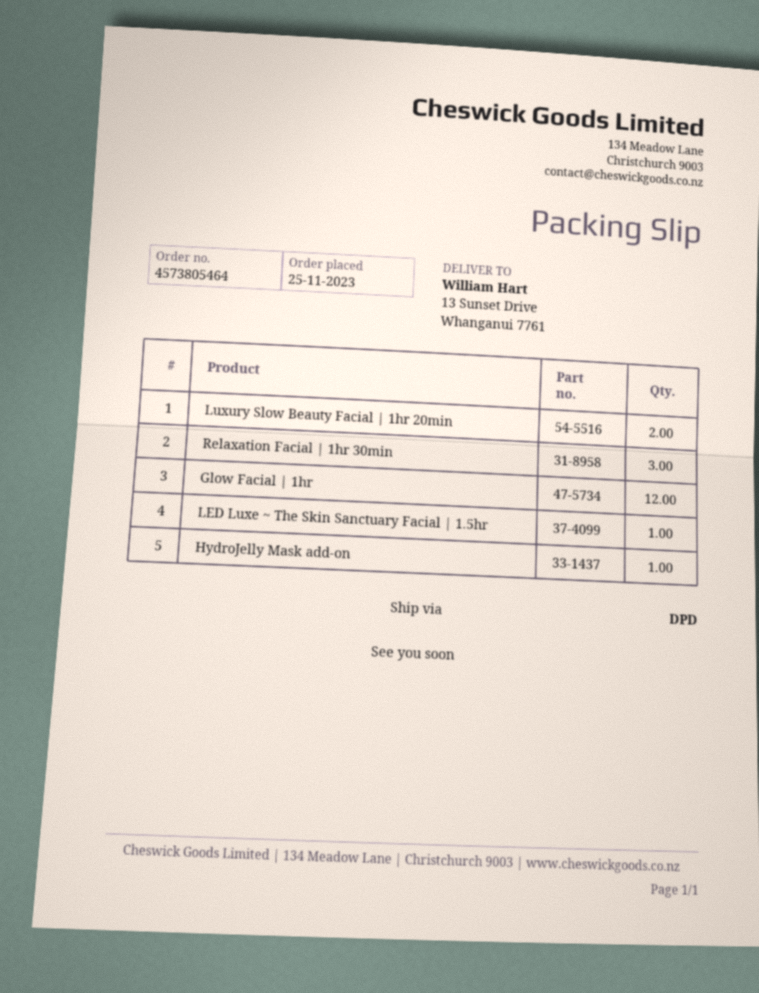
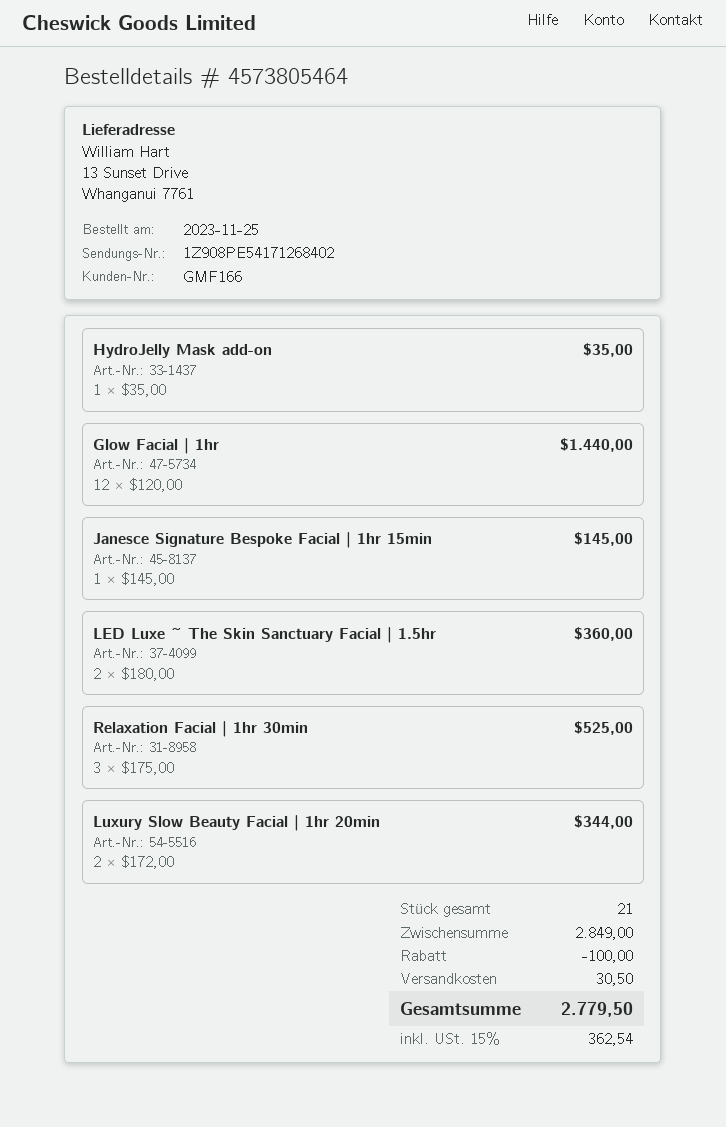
LED Luxe ~ The Skin Sanctuary Facial | 1.5hr: 1 -> 2
Janesce Signature Bespoke Facial | 1hr 15min: none -> 1

